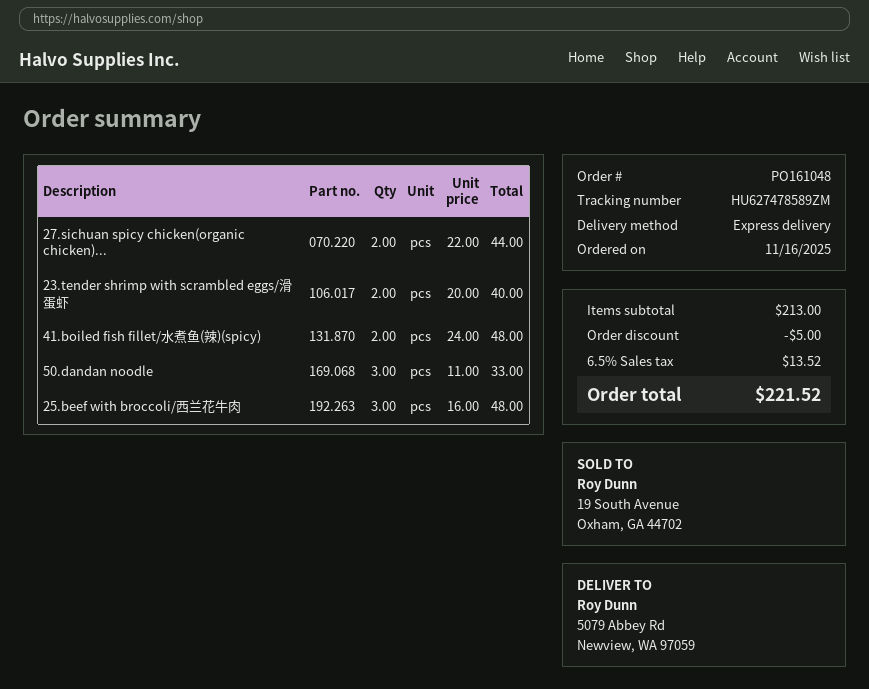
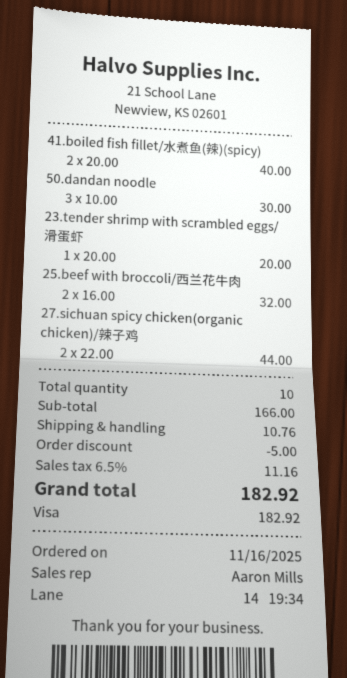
23.tender shrimp with scrambled eggs/滑蛋虾: 2 x 20.00 = 40.00 -> 1 x 20.00 = 20.00
41.boiled fish fillet/水煮鱼(辣)(spicy): 2 x 24.00 = 48.00 -> 2 x 20.00 = 40.00
50.dandan noodle: 3 x 11.00 = 33.00 -> 3 x 10.00 = 30.00
25.beef with broccoli/西兰花牛肉: 3 x 16.00 = 48.00 -> 2 x 16.00 = 32.00
subtotal: 213.00 -> 166.00
shipping: none -> 10.76
tax: 6.5% = 13.52 -> 6.5% = 11.16
total: 221.52 -> 182.92

